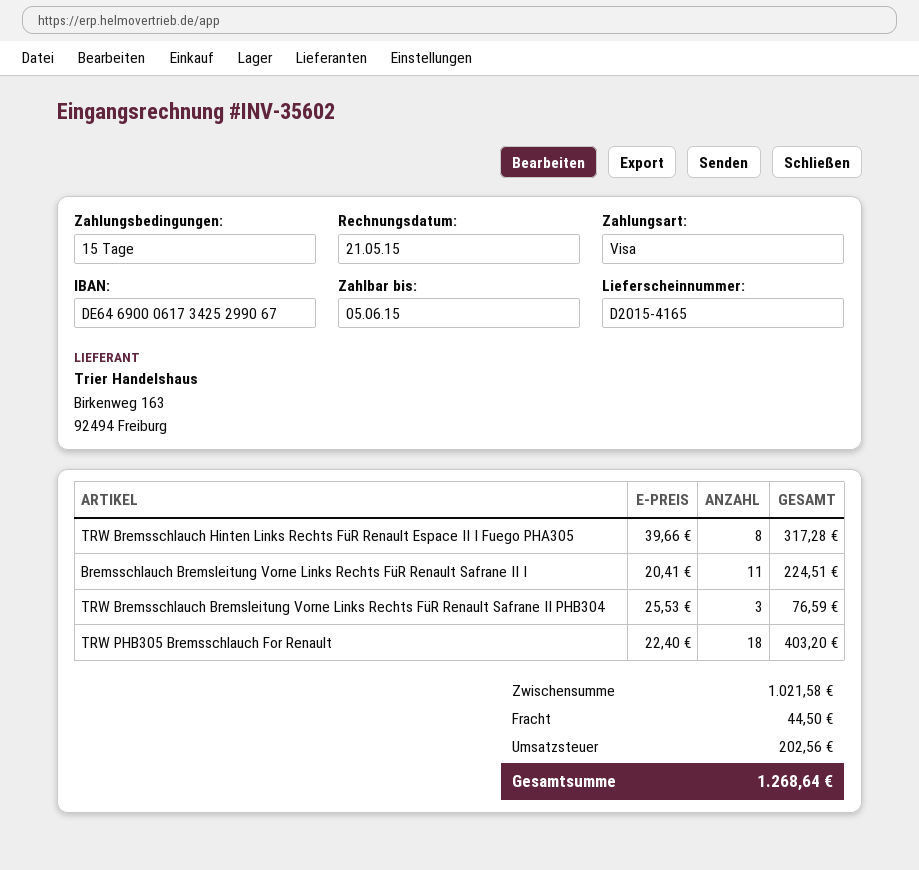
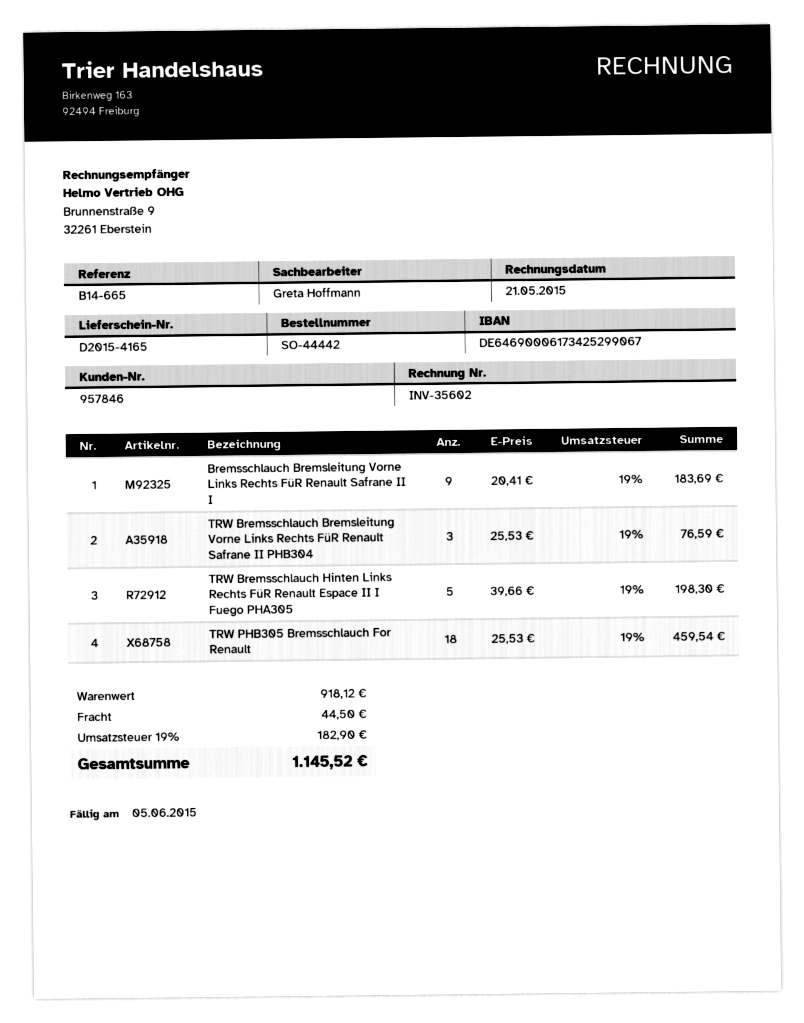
TRW Bremsschlauch Hinten Links Rechts FüR Renault Espace II I Fuego PHA305: 8 x 39.66 = 317.28 -> 5 x 39.66 = 198.30
Bremsschlauch Bremsleitung Vorne Links Rechts FüR Renault Safrane II I: 11 x 20.41 = 224.51 -> 9 x 20.41 = 183.69
TRW PHB305 Bremsschlauch For Renault: 18 x 22.40 = 403.20 -> 18 x 25.53 = 459.54
subtotal: 1021.58 -> 918.12
tax: 202.56 -> 182.90
total: 1268.64 -> 1145.52

